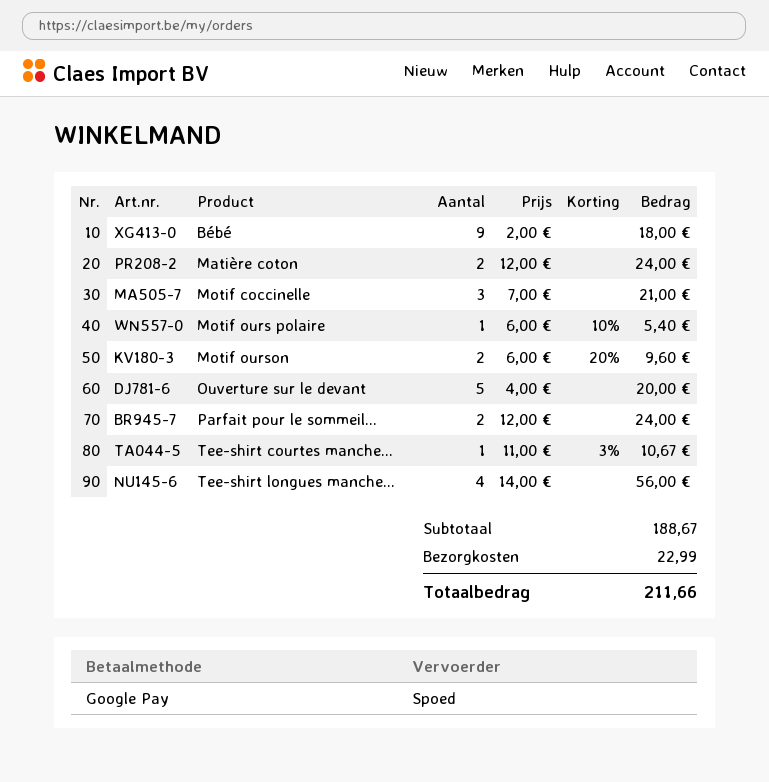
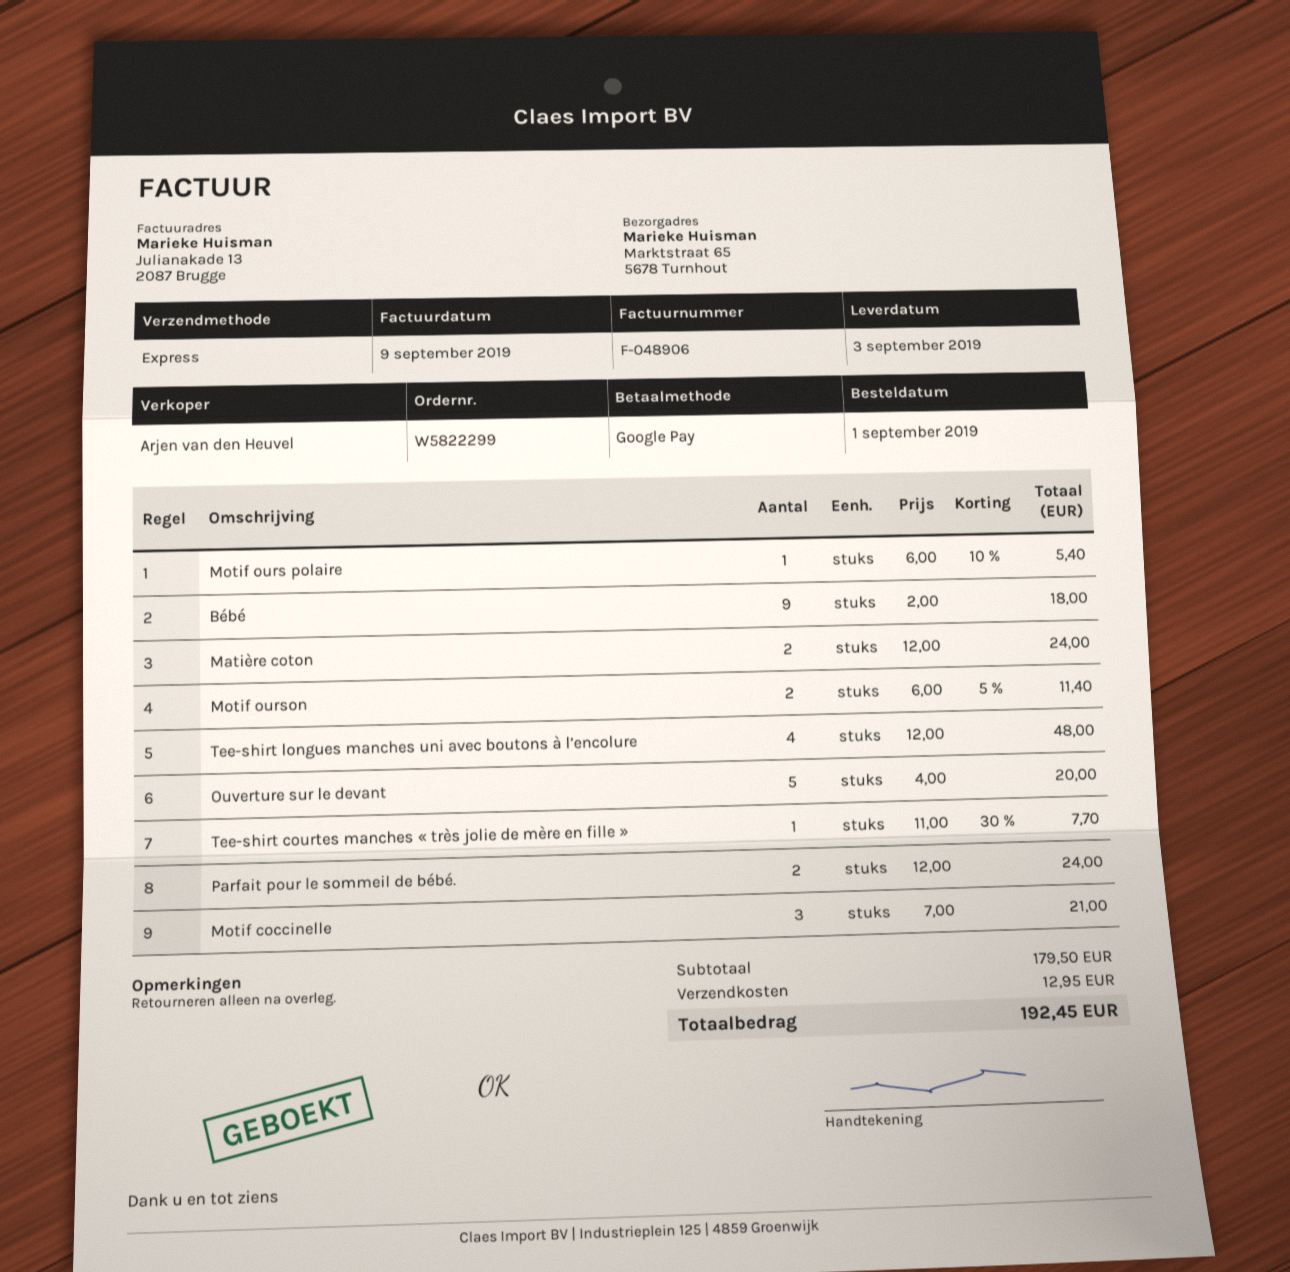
Motif ourson: 2 x 6.00 - 20% = 9.60 -> 2 x 6.00 - 5% = 11.40
Tee-shirt courtes manche...: 1 x 11.00 - 3% = 10.67 -> 1 x 11.00 - 30% = 7.70
Tee-shirt longues manche...: 4 x 14.00 = 56.00 -> 4 x 12.00 = 48.00
subtotal: 188.67 -> 179.50
shipping: 22.99 -> 12.95
total: 211.66 -> 192.45

